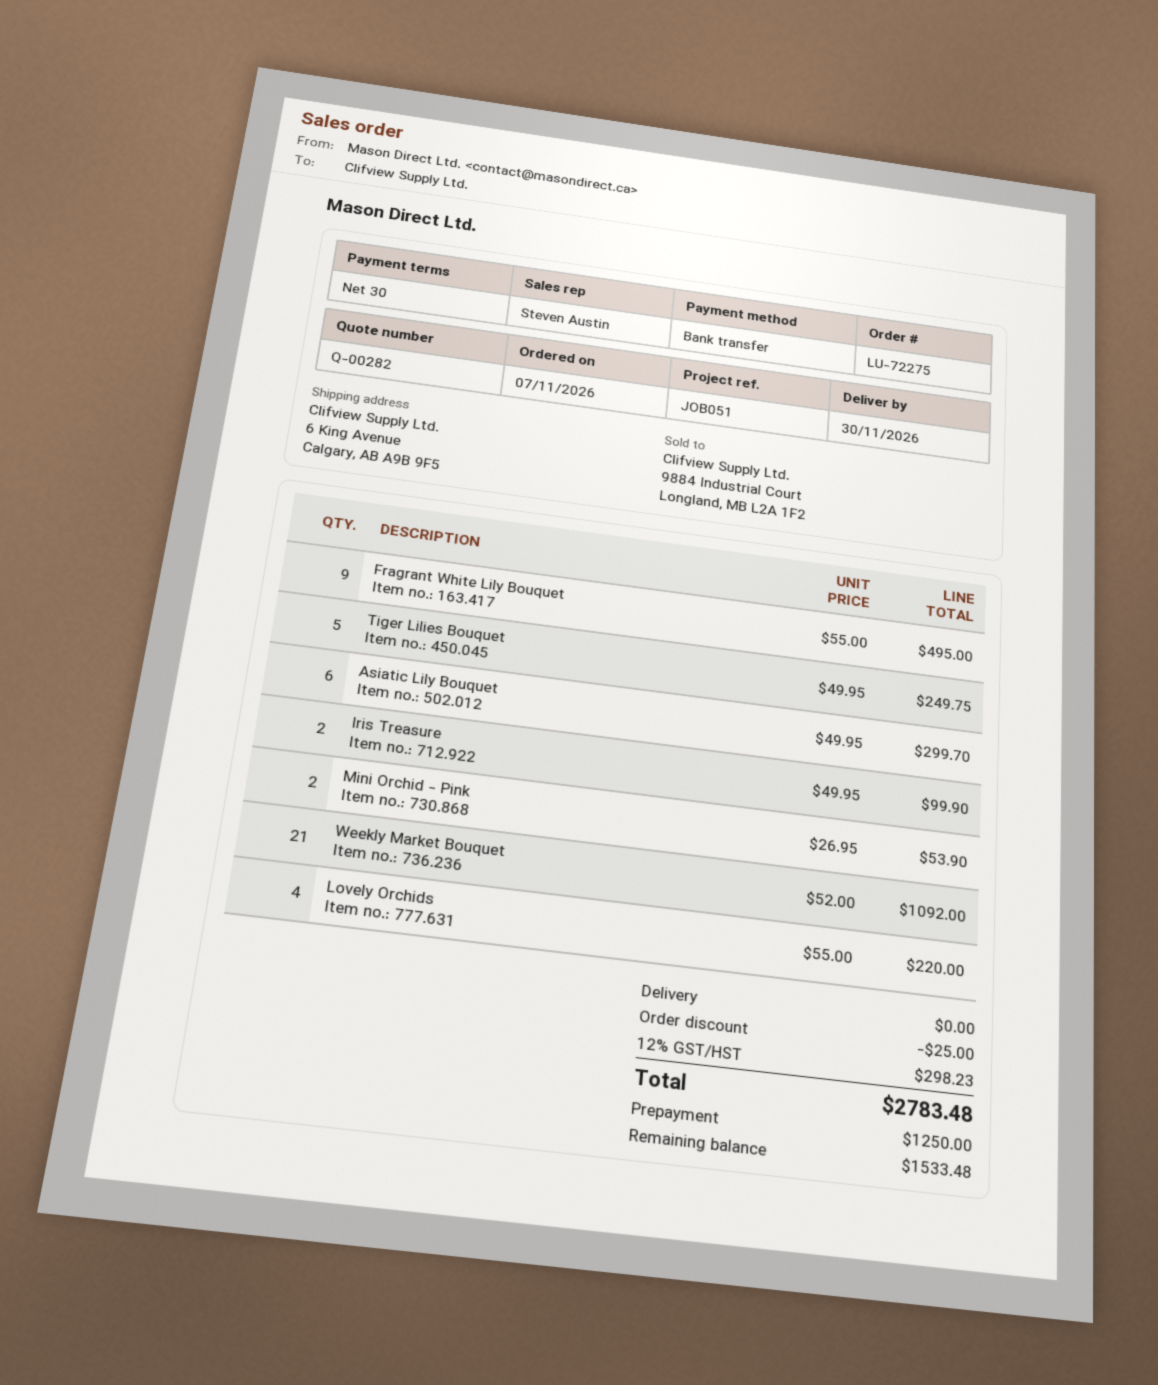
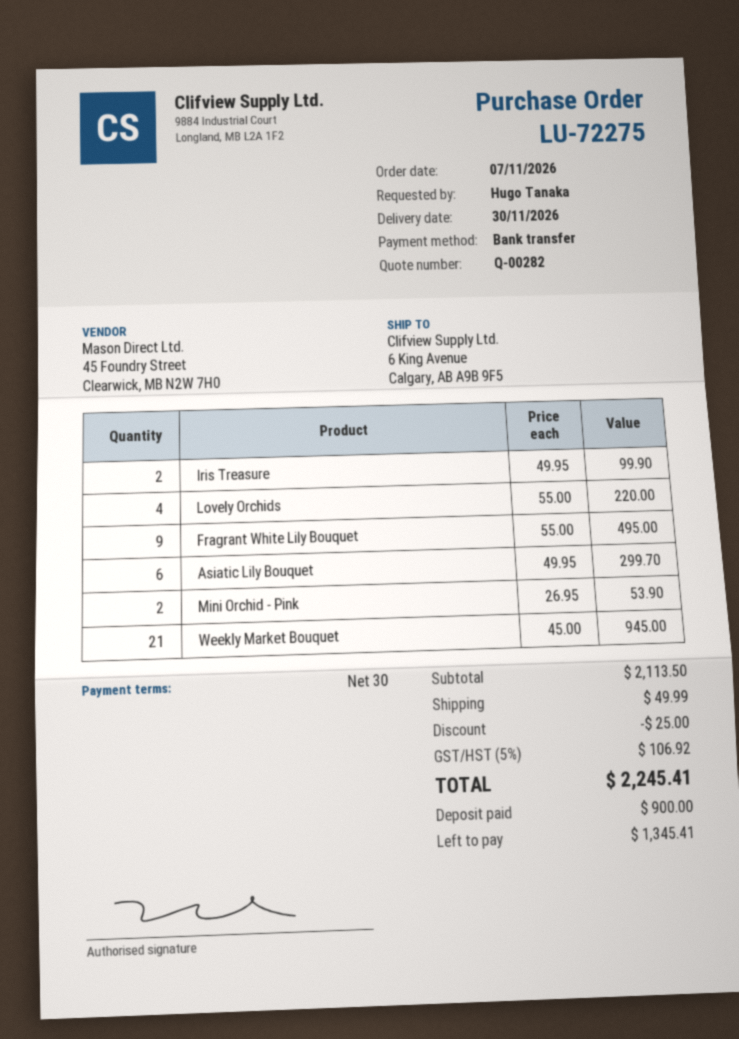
Tiger Lilies Bouquet: 5 x 49.95 = 249.75 -> none
Weekly Market Bouquet: 21 x 52.00 = 1092.00 -> 21 x 45.00 = 945.00
shipping: 0.00 -> 49.99
tax: 12% = 298.23 -> 5% = 106.92
total: 2783.48 -> 2245.41
deposit: 1250.00 -> 900.00
balance: 1533.48 -> 1345.41

